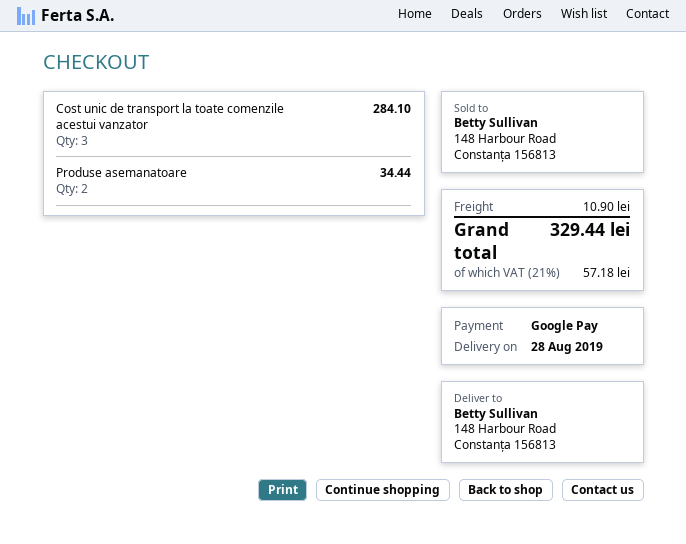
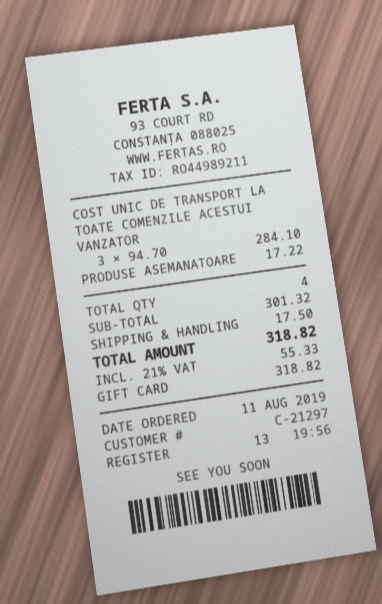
payment method: Google Pay -> gift card
Produse asemanatoare: 2 for 34.44 -> 1 for 17.22
shipping: 10.90 -> 17.50
tax: 21% = 57.18 -> 21% = 55.33
total: 329.44 -> 318.82

